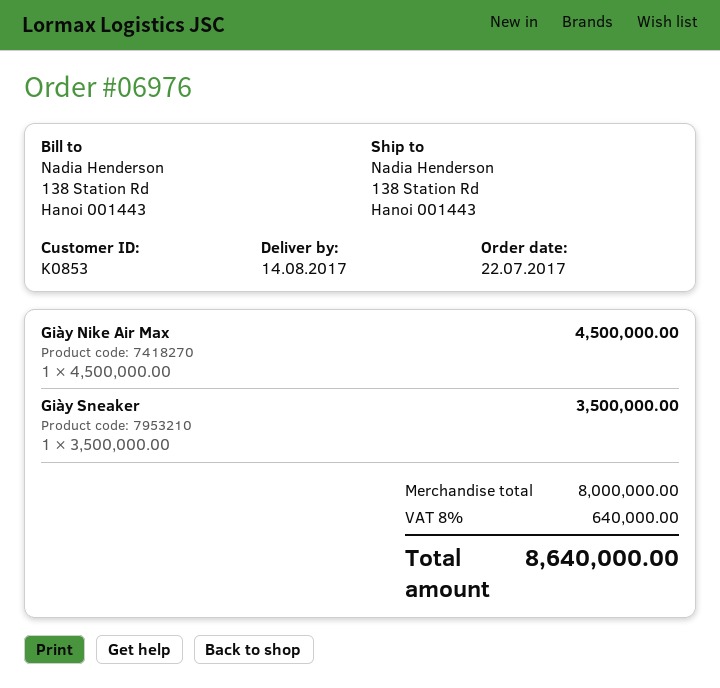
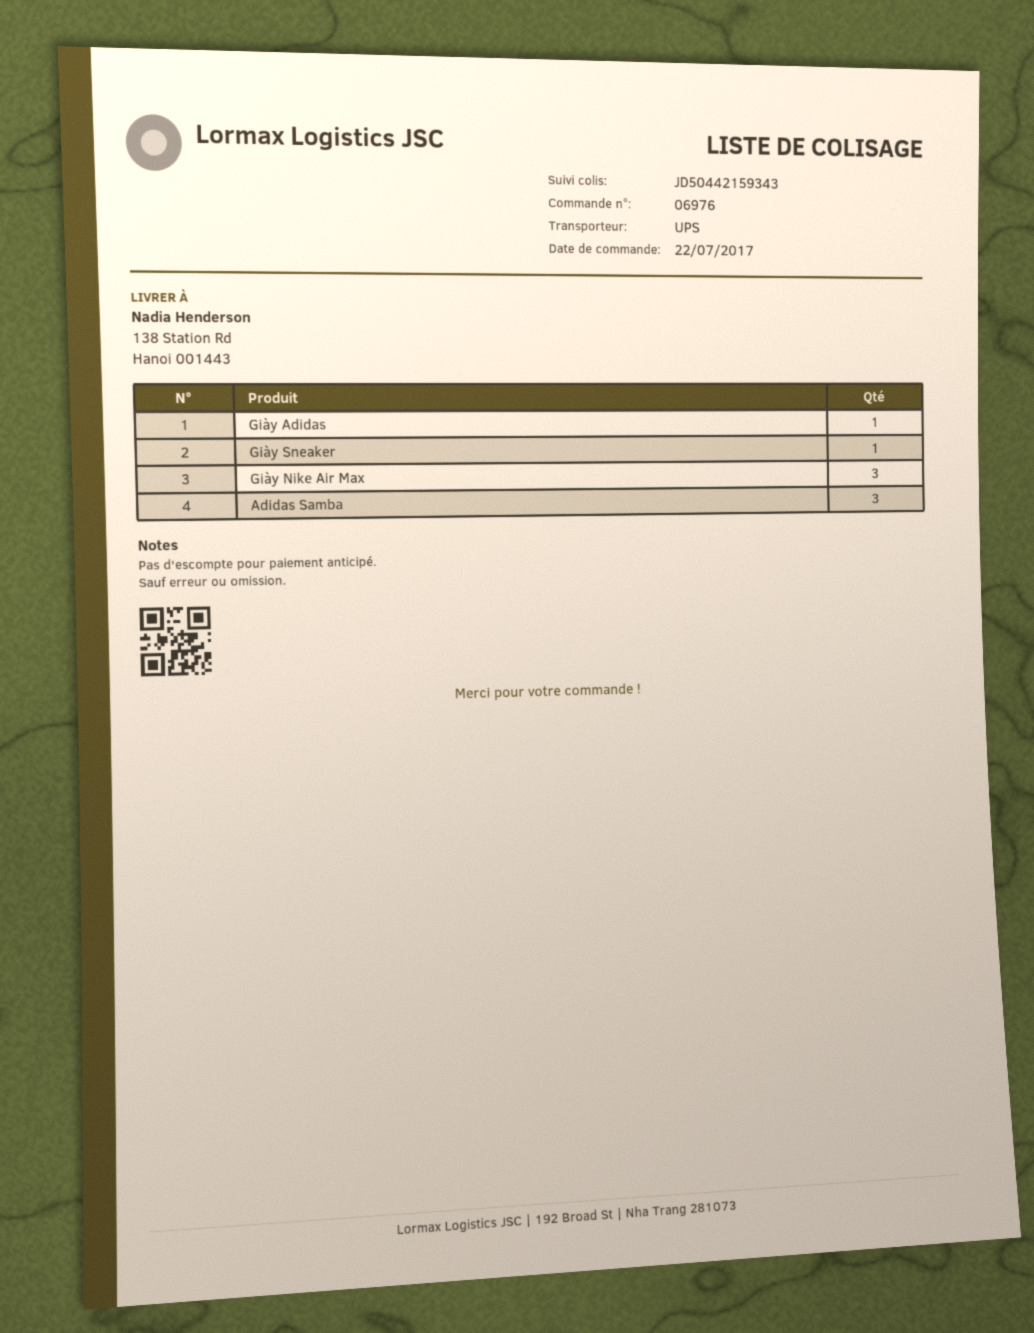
Giày Nike Air Max: 1 -> 3
Giày Adidas: none -> 1
Adidas Samba: none -> 3

